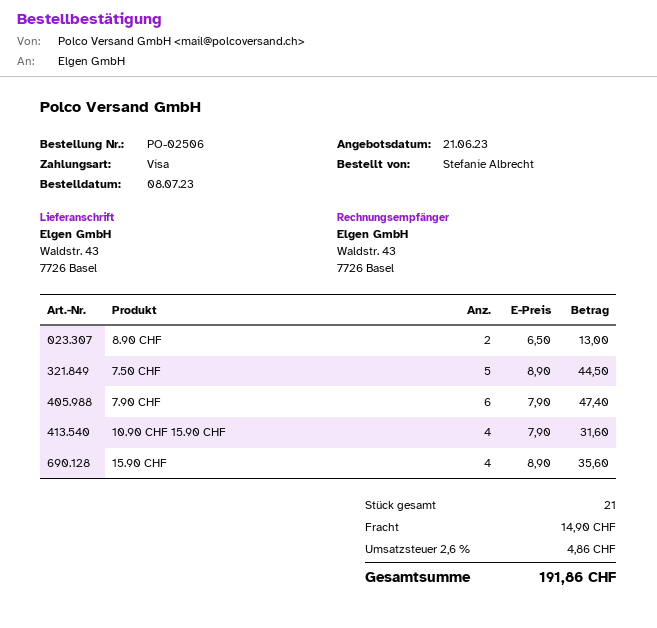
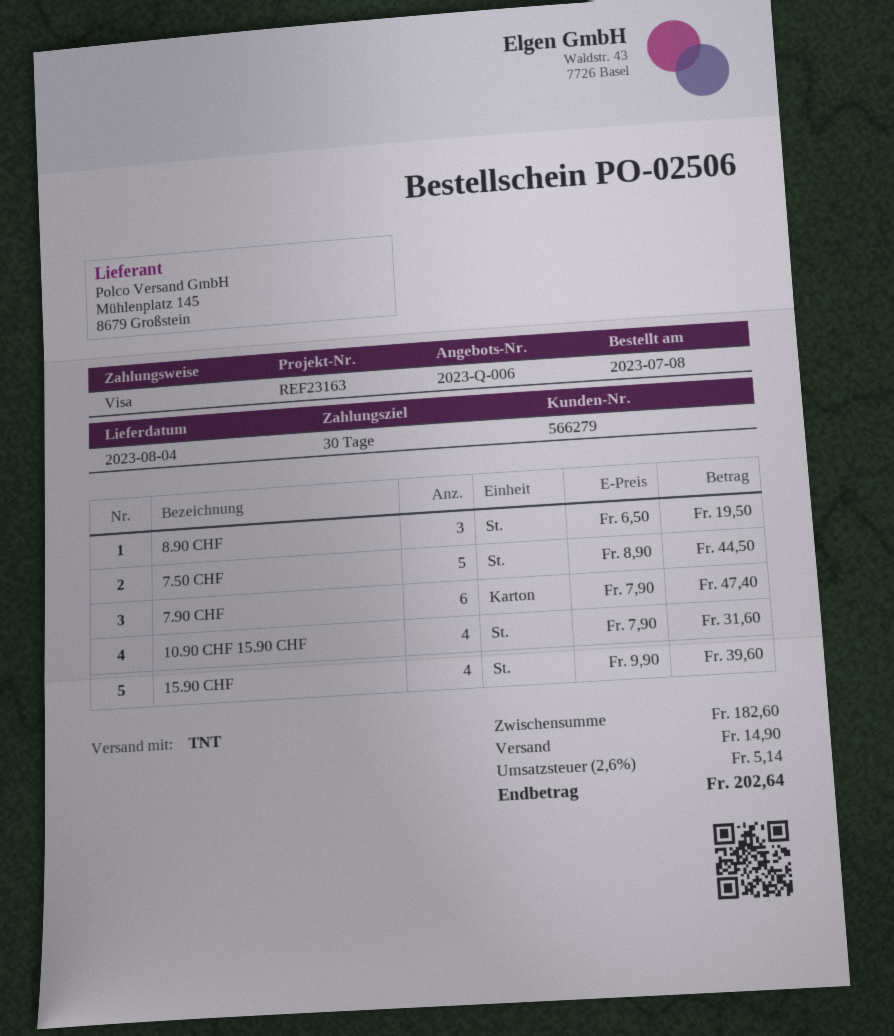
8.90 CHF: 2 x 6.50 = 13.00 -> 3 x 6.50 = 19.50
15.90 CHF: 4 x 8.90 = 35.60 -> 4 x 9.90 = 39.60
tax: 2.6% = 4.86 -> 2.6% = 5.14
total: 191.86 -> 202.64

